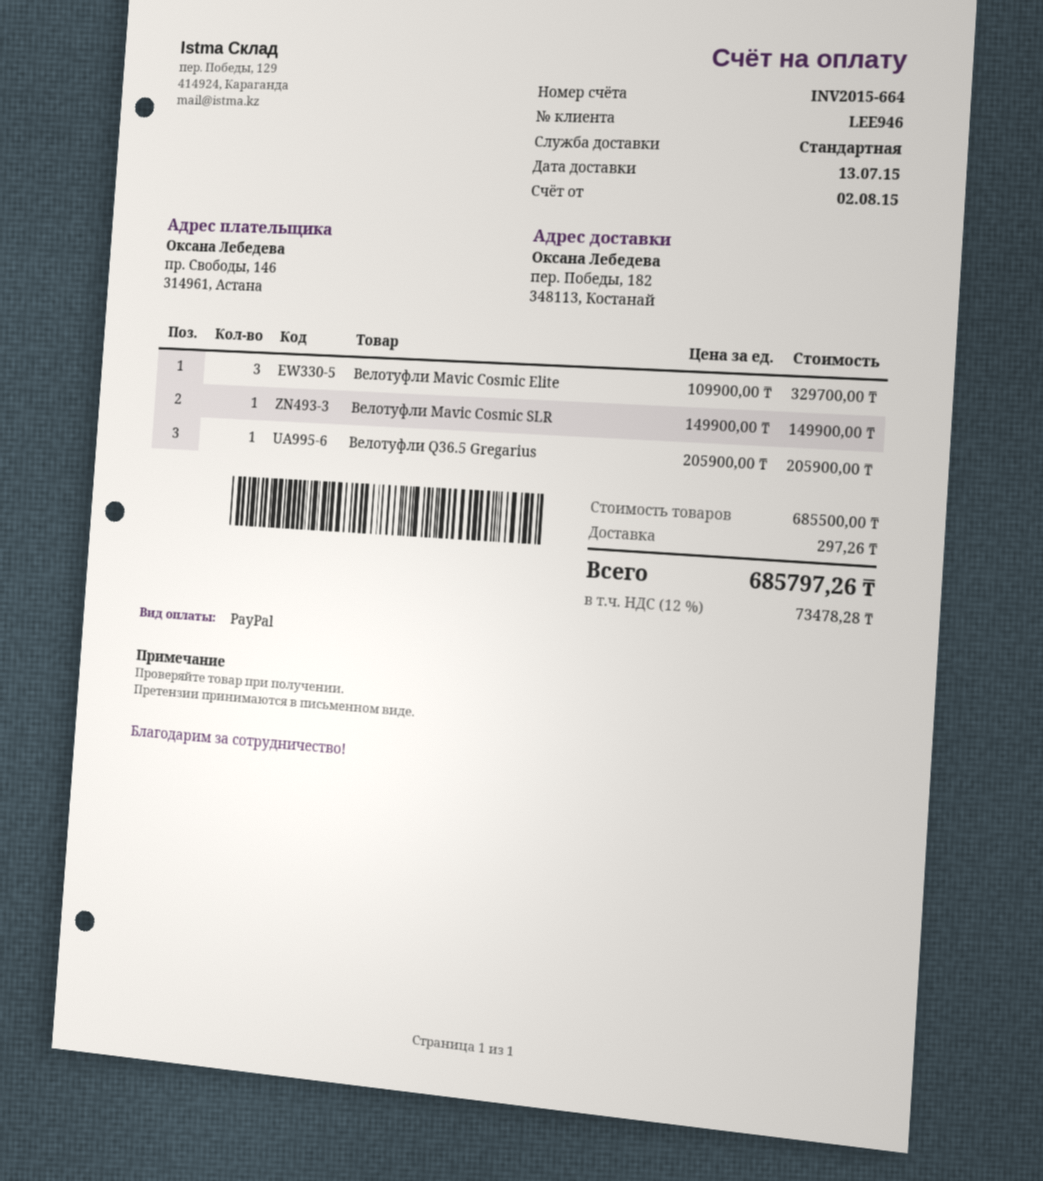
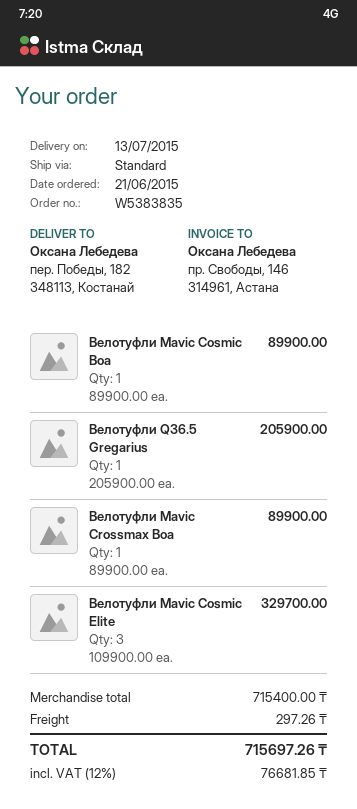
Велотуфли Mavic Cosmic SLR: 1 x 149900.00 = 149900.00 -> none
Велотуфли Mavic Cosmic Boa: none -> 1 x 89900.00 = 89900.00
Велотуфли Mavic Crossmax Boa: none -> 1 x 89900.00 = 89900.00
subtotal: 685500.00 -> 715400.00
tax: 12% = 73478.28 -> 12% = 76681.85
total: 685797.26 -> 715697.26

